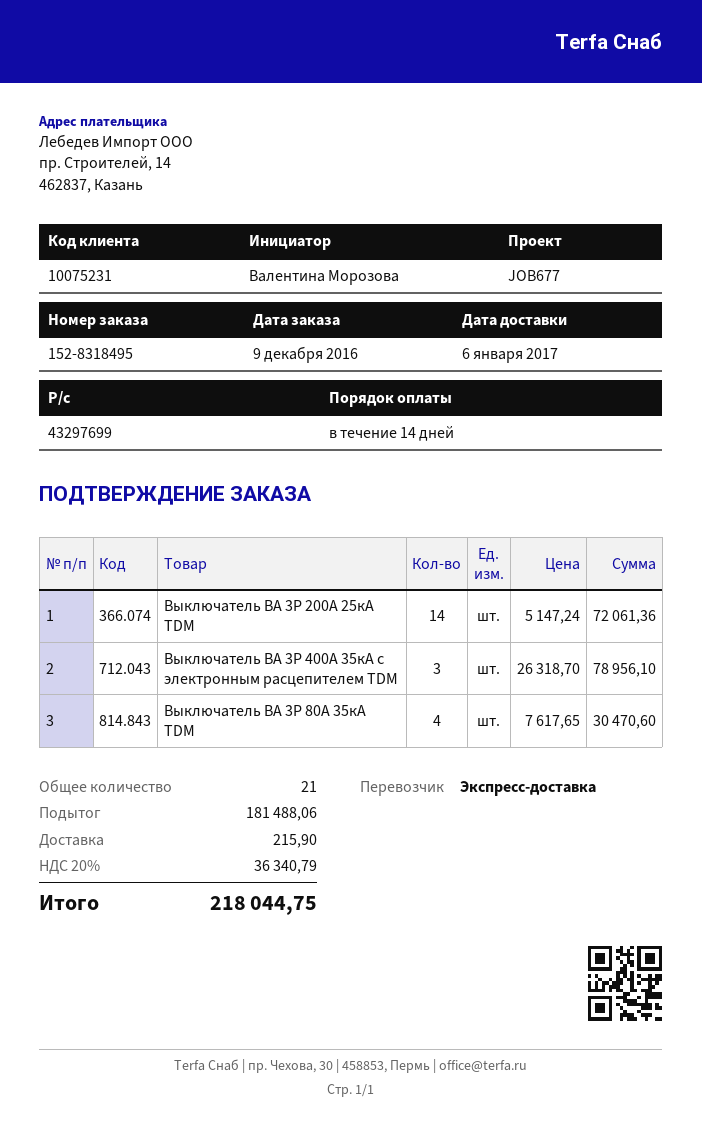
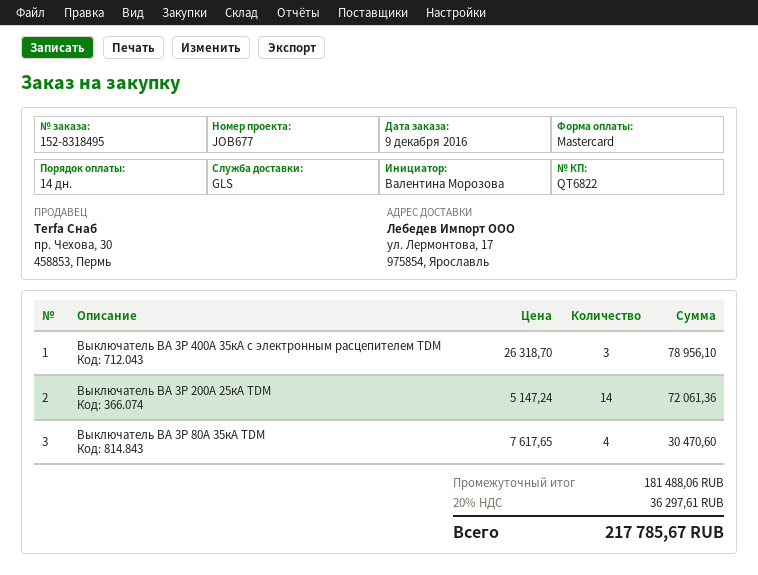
shipping method: express -> GLS
shipping: 215.90 -> none
tax: 20% = 36340.79 -> 20% = 36297.61
total: 218044.75 -> 217785.67

